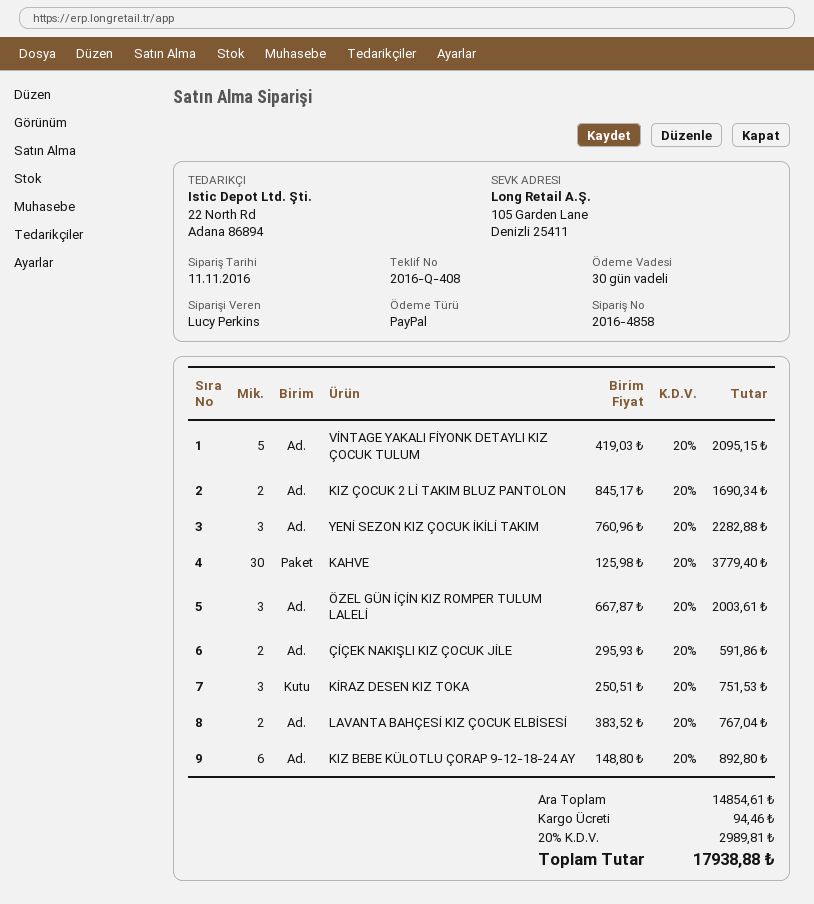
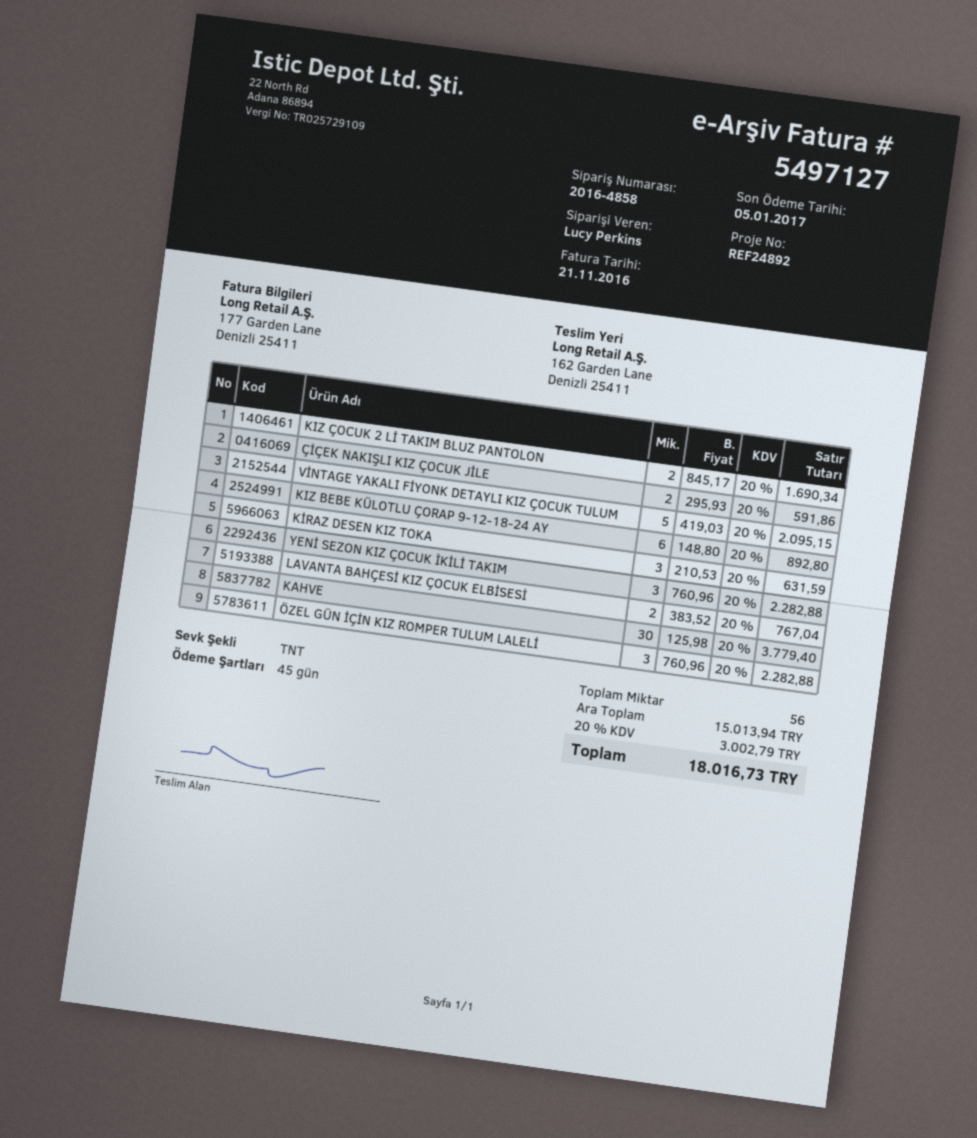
payment terms: 30 days -> 45 days
ship to: 105 Garden Lane, Denizli 25411 -> 162 Garden Lane, Denizli 25411
ÖZEL GÜN İÇİN KIZ ROMPER TULUM LALELİ: 3 x 667.87 = 2003.61 -> 3 x 760.96 = 2282.88
KİRAZ DESEN KIZ TOKA: 3 x 250.51 = 751.53 -> 3 x 210.53 = 631.59
subtotal: 14854.61 -> 15013.94
shipping: 94.46 -> none
tax: 20% = 2989.81 -> 20% = 3002.79
total: 17938.88 -> 18016.73

